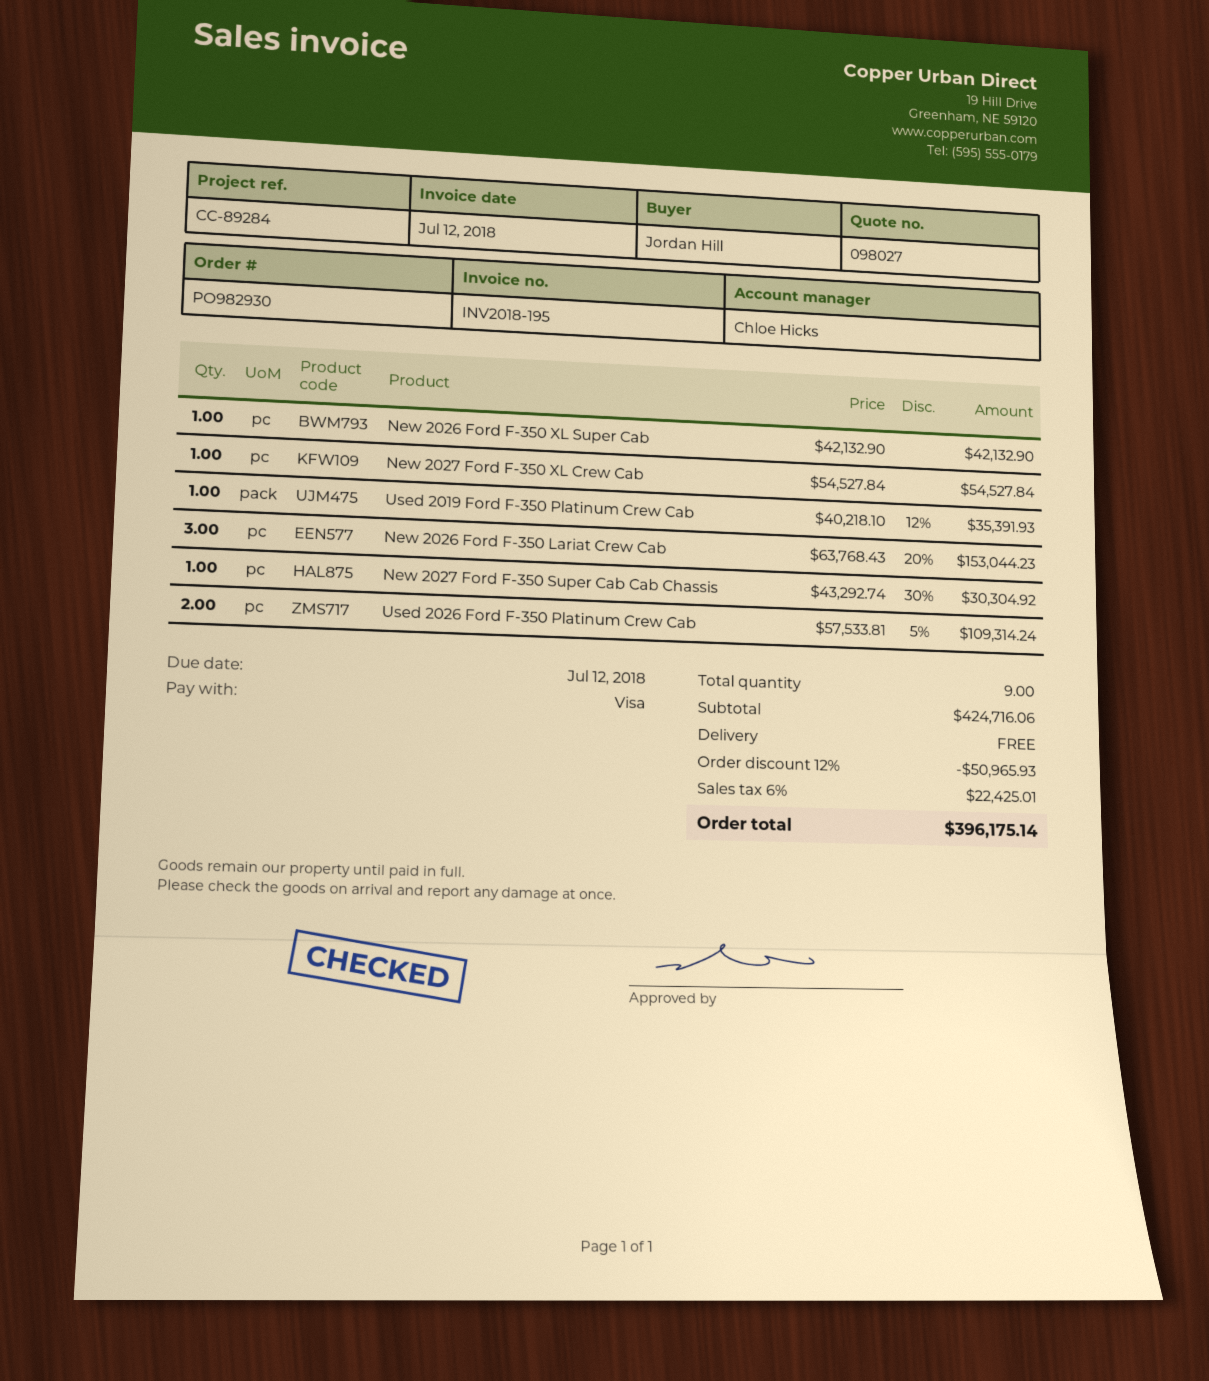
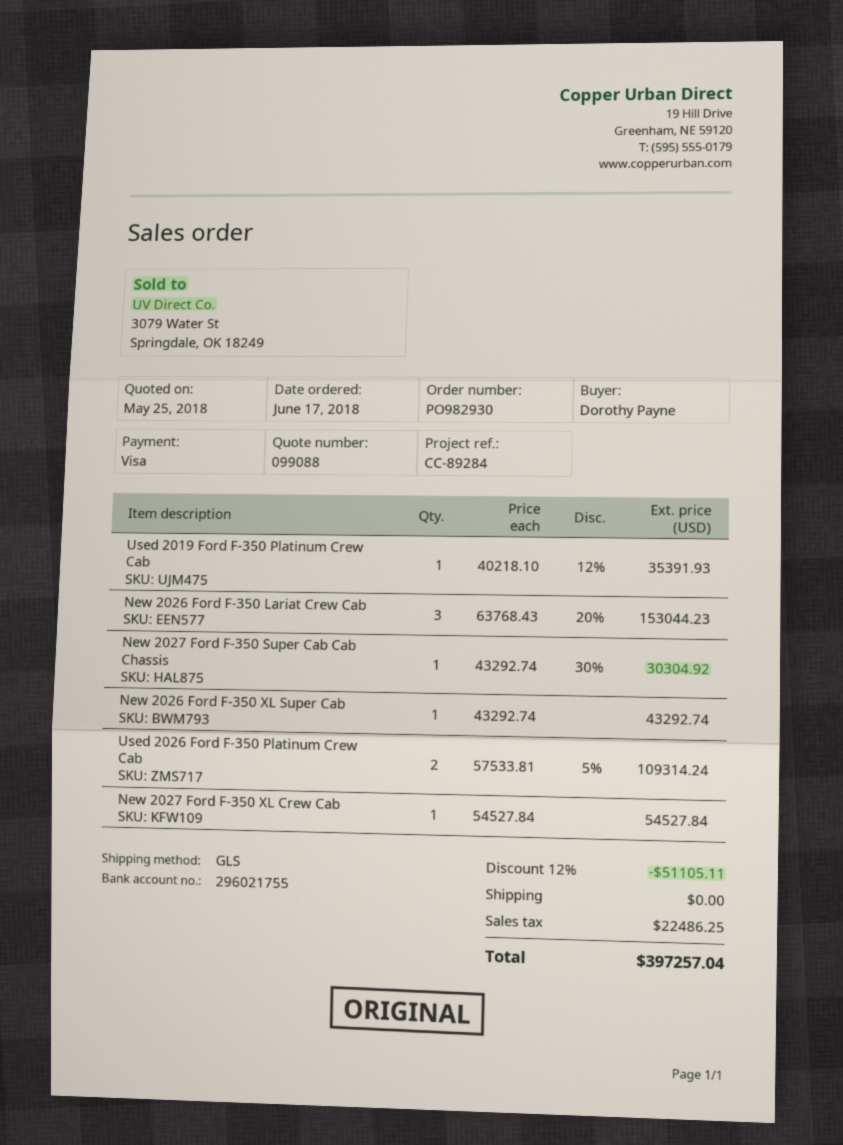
quote number: 098027 -> 099088
ordered by: Jordan Hill -> Dorothy Payne
New 2026 Ford F-350 XL Super Cab: 1 x 42132.90 = 42132.90 -> 1 x 43292.74 = 43292.74
discount: 12% = 50965.93 -> 12% = 51105.11
tax: 22425.01 -> 22486.25
total: 396175.14 -> 397257.04

